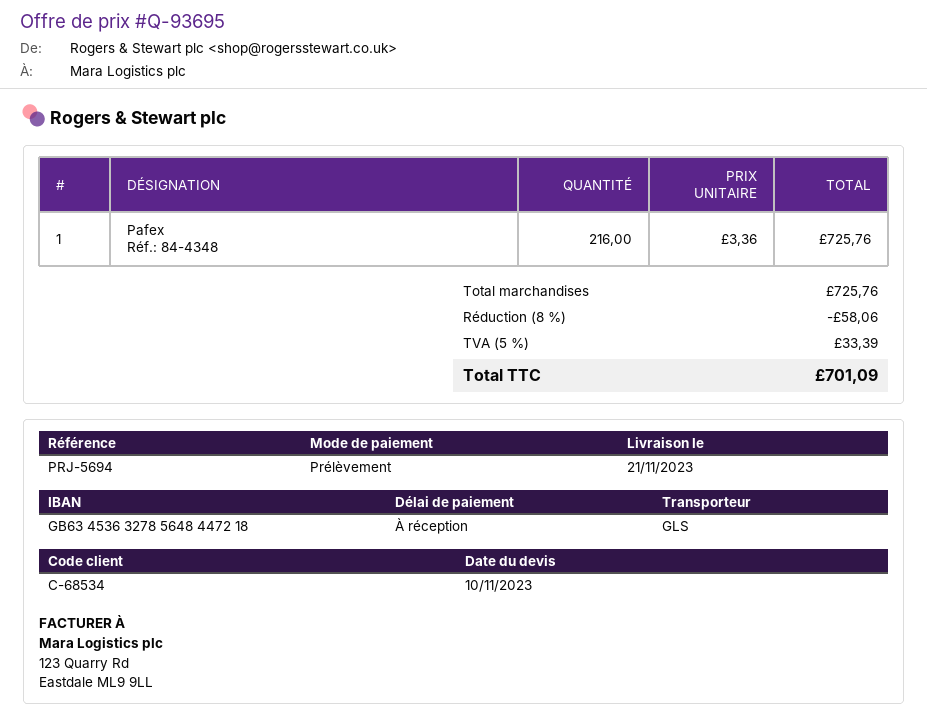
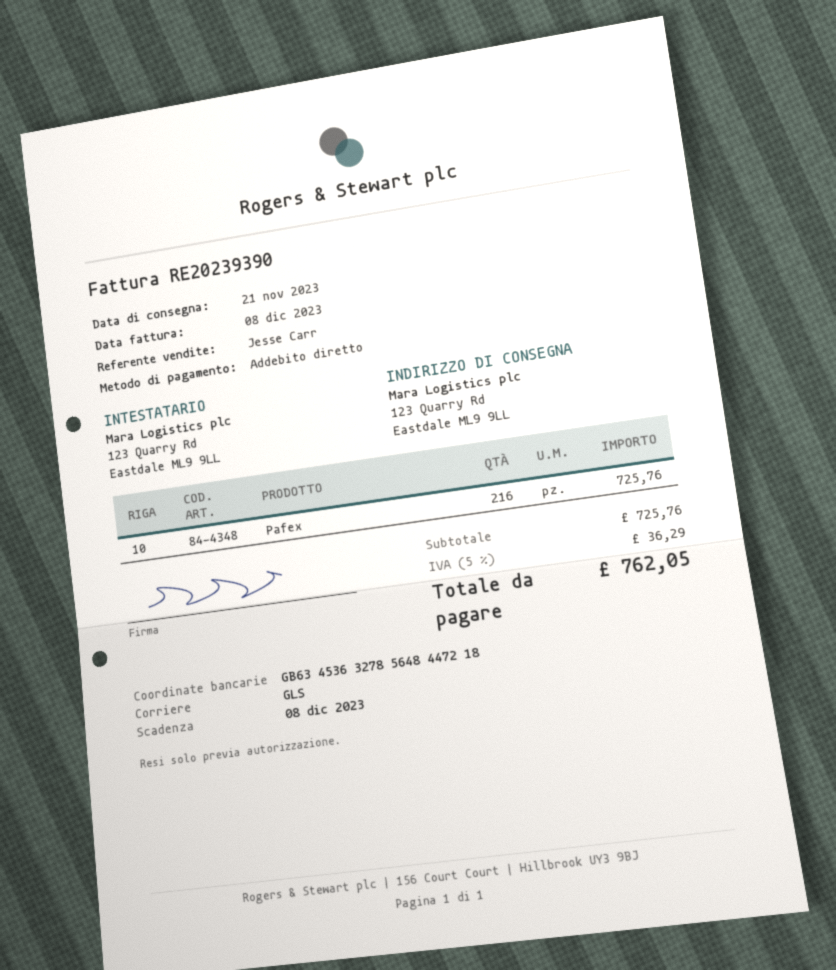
discount: 8% = 58.06 -> none
tax: 5% = 33.39 -> 5% = 36.29
total: 701.09 -> 762.05

